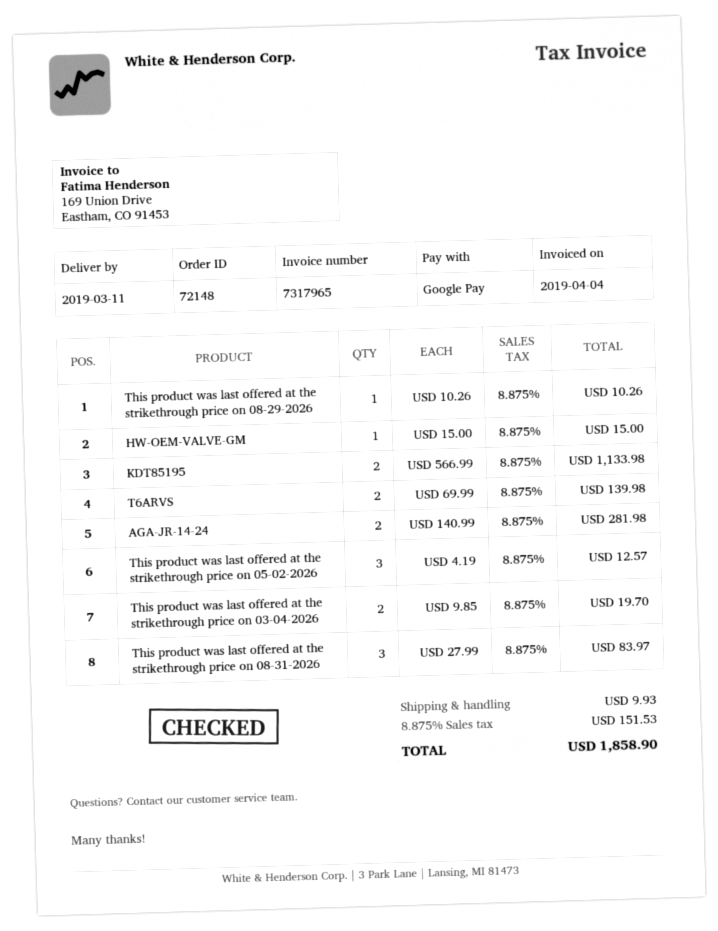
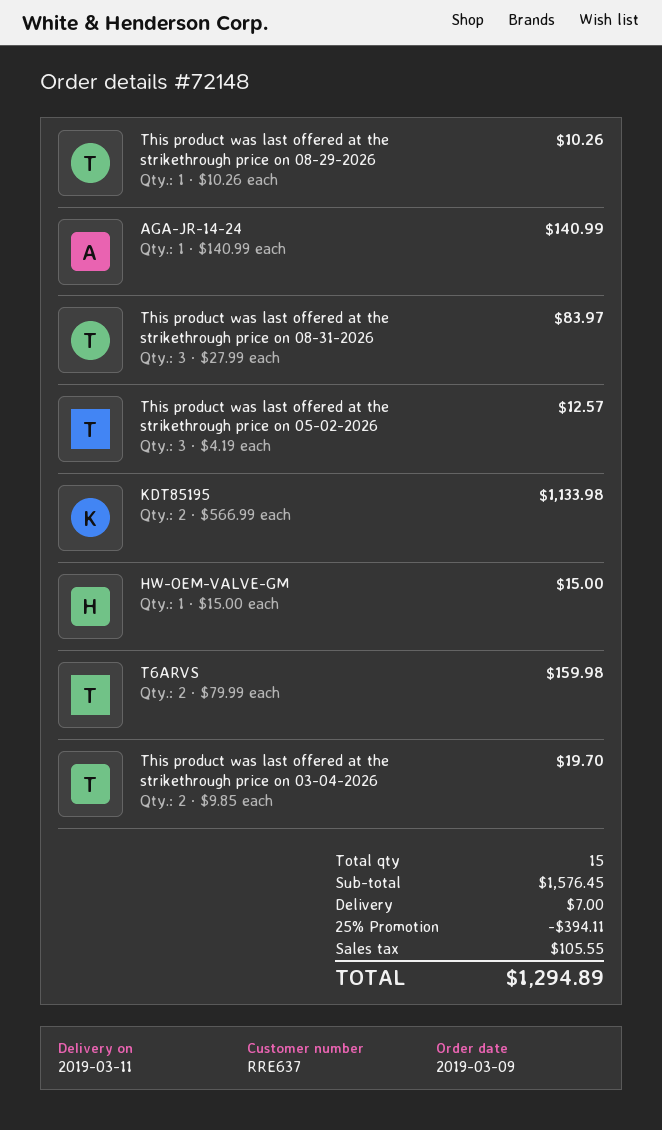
T6ARVS: 2 x 69.99 = 139.98 -> 2 x 79.99 = 159.98
AGA-JR-14-24: 2 x 140.99 = 281.98 -> 1 x 140.99 = 140.99
discount: none -> 25% = 394.11
shipping: 9.93 -> 7.00
tax: 151.53 -> 105.55
total: 1858.90 -> 1294.89

